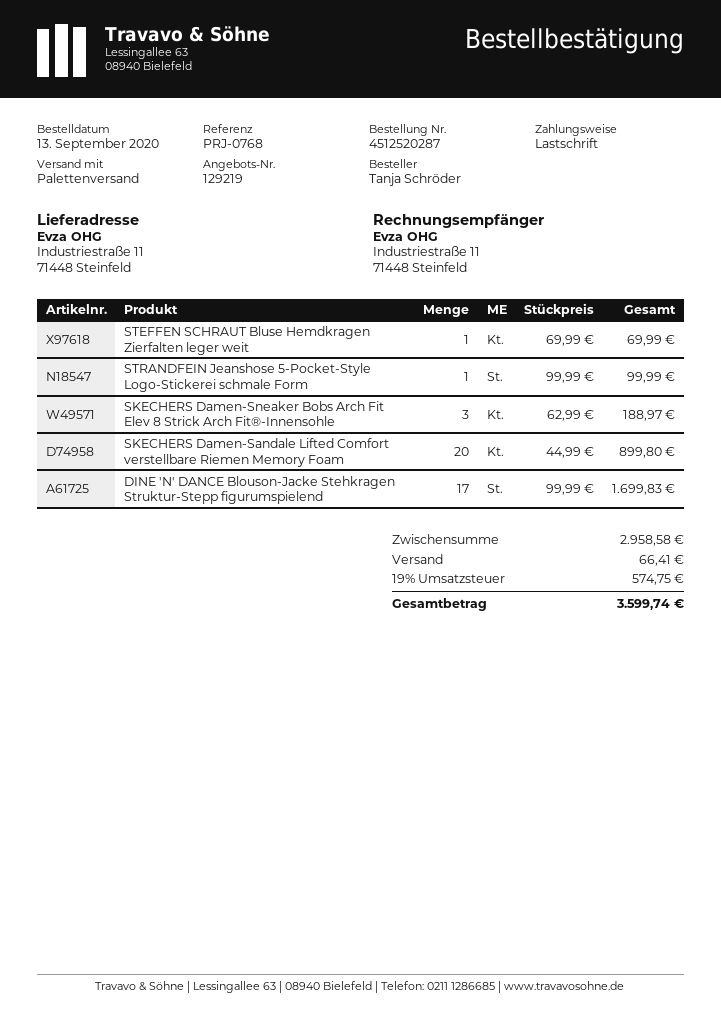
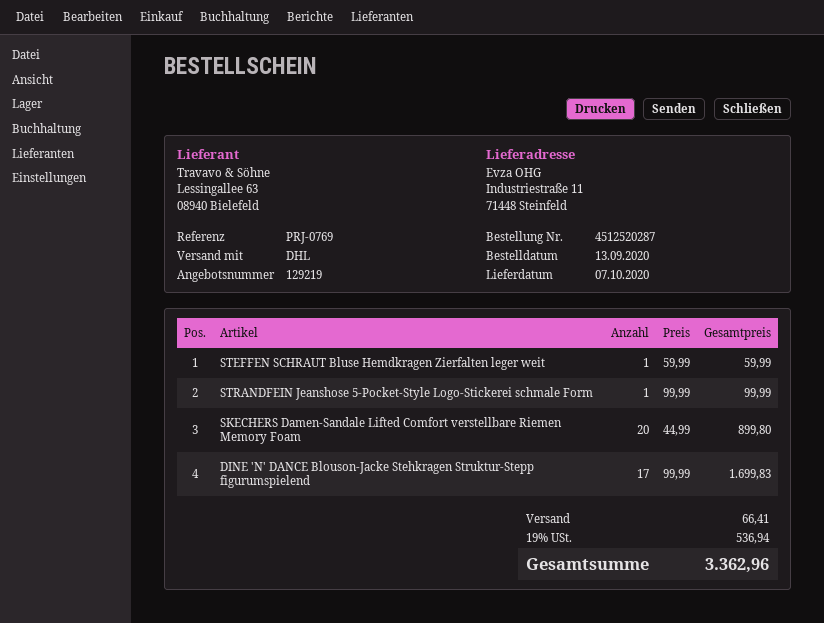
reference: PRJ-0768 -> PRJ-0769
shipping method: pallet freight -> DHL
STEFFEN SCHRAUT Bluse Hemdkragen Zierfalten leger weit: 1 x 69.99 = 69.99 -> 1 x 59.99 = 59.99
SKECHERS Damen-Sneaker Bobs Arch Fit Elev 8 Strick Arch Fit®-Innensohle: 3 x 62.99 = 188.97 -> none
tax: 19% = 574.75 -> 19% = 536.94
total: 3599.74 -> 3362.96

